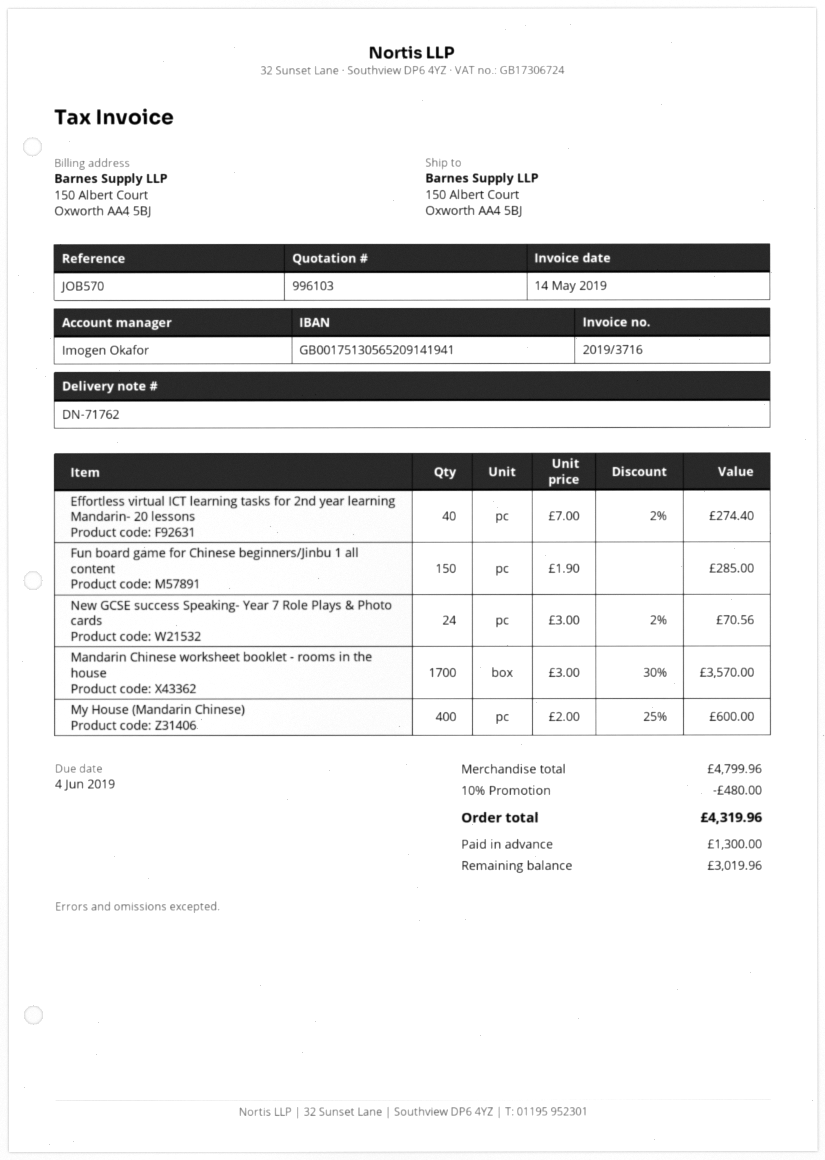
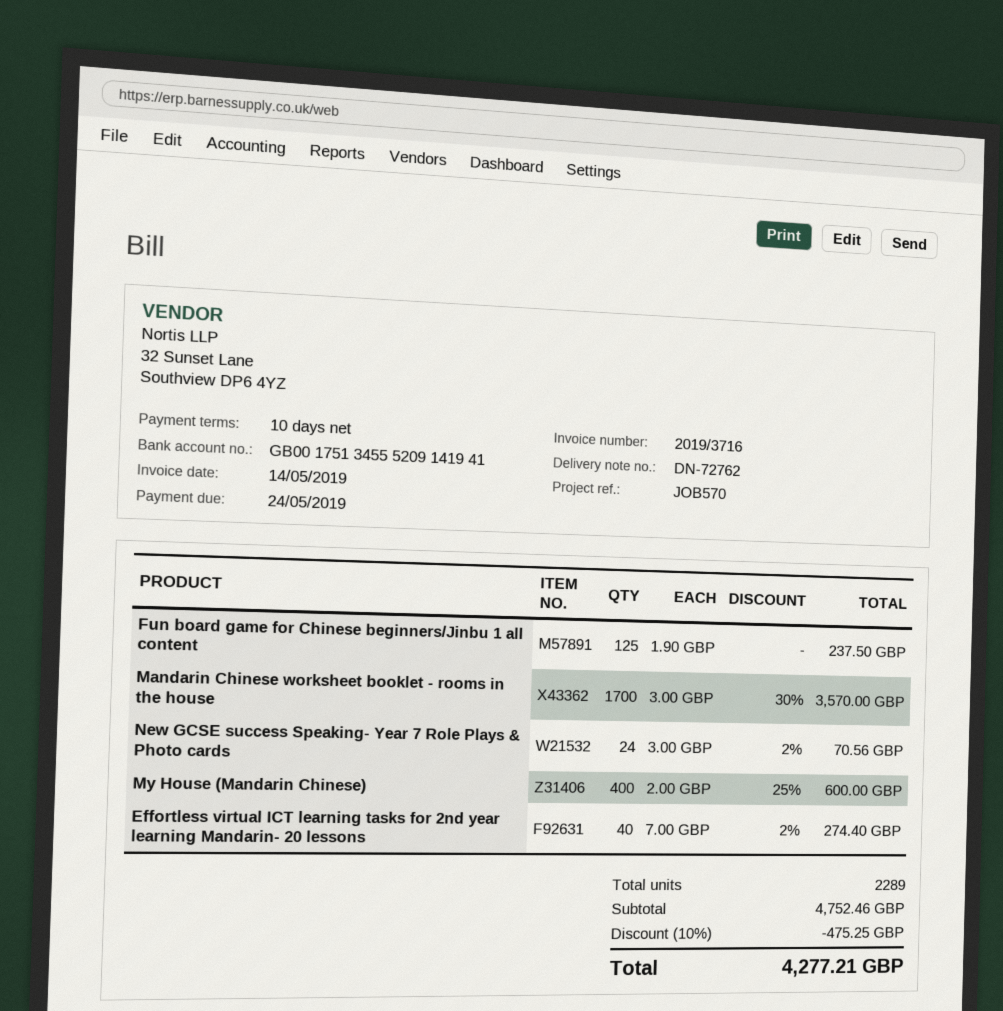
delivery note number: DN-71762 -> DN-72762
due date: 2019-06-04 -> 2019-05-24
bank account: GB00175130565209141941 -> GB00175134555209141941
Fun board game for Chinese beginners/Jinbu 1 all content: 150 x 1.90 = 285.00 -> 125 x 1.90 = 237.50
subtotal: 4799.96 -> 4752.46
discount: 10% = 480.00 -> 10% = 475.25
total: 4319.96 -> 4277.21

